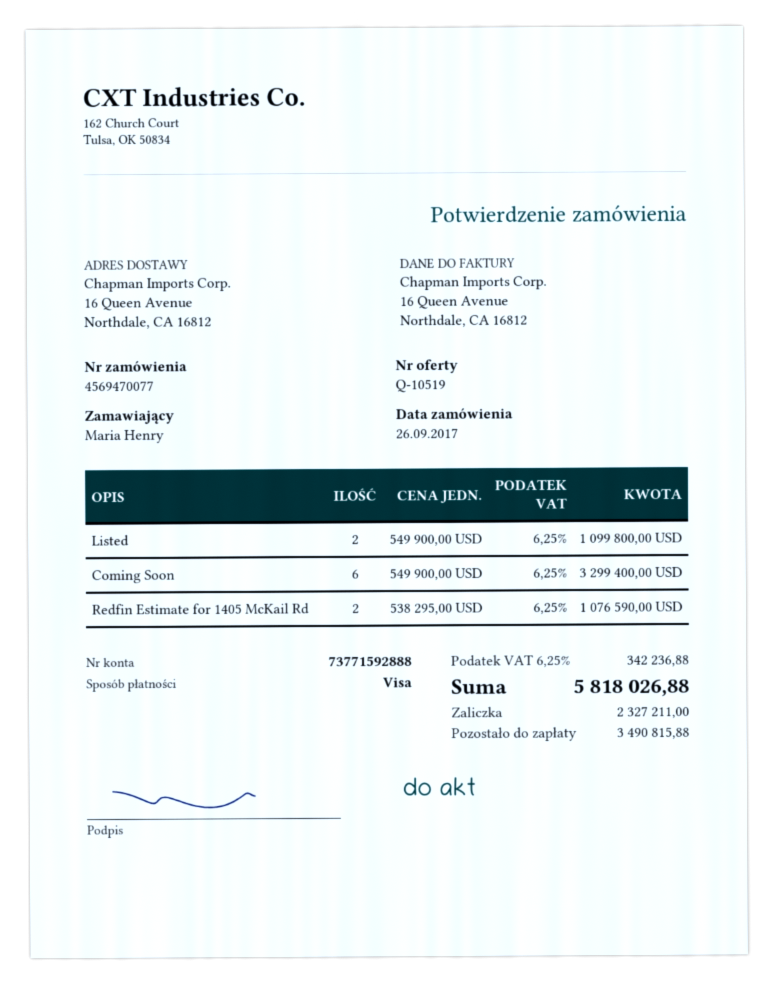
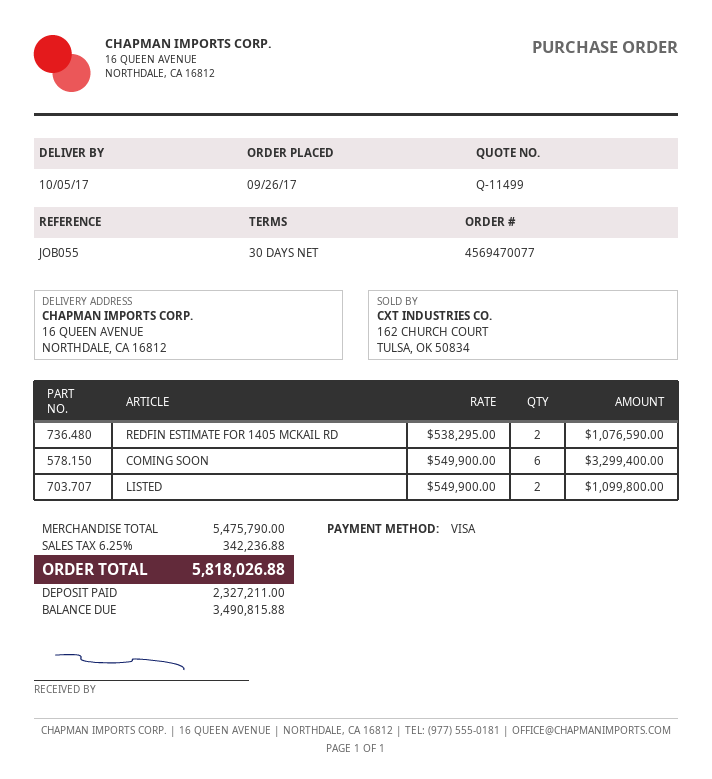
quote number: Q-10519 -> Q-11499

